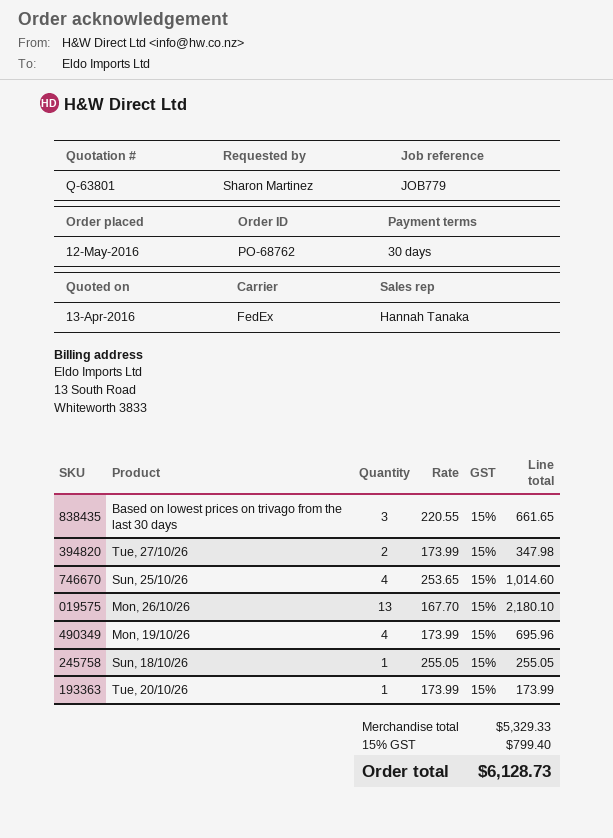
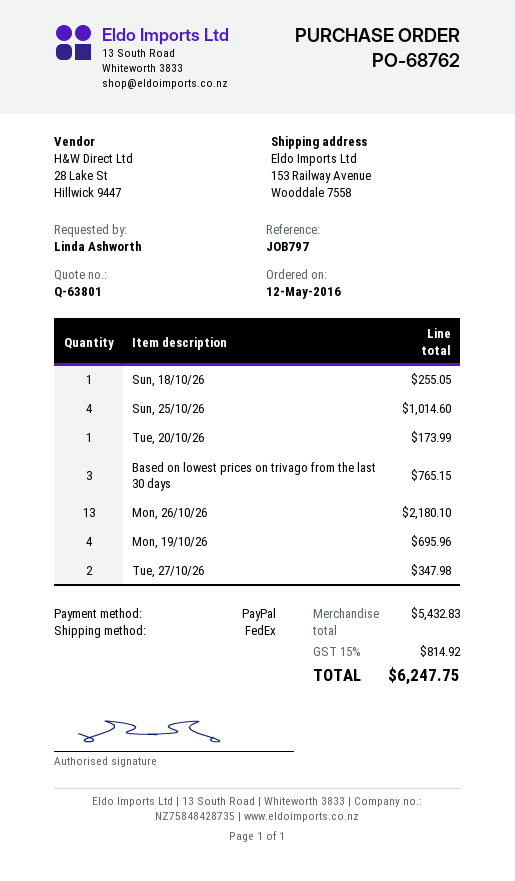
reference: JOB779 -> JOB797
ordered by: Sharon Martinez -> Linda Ashworth
Based on lowest prices on trivago from the last 30 days: 3 for 661.65 -> 3 for 765.15
subtotal: 5329.33 -> 5432.83
tax: 15% = 799.40 -> 15% = 814.92
total: 6128.73 -> 6247.75

